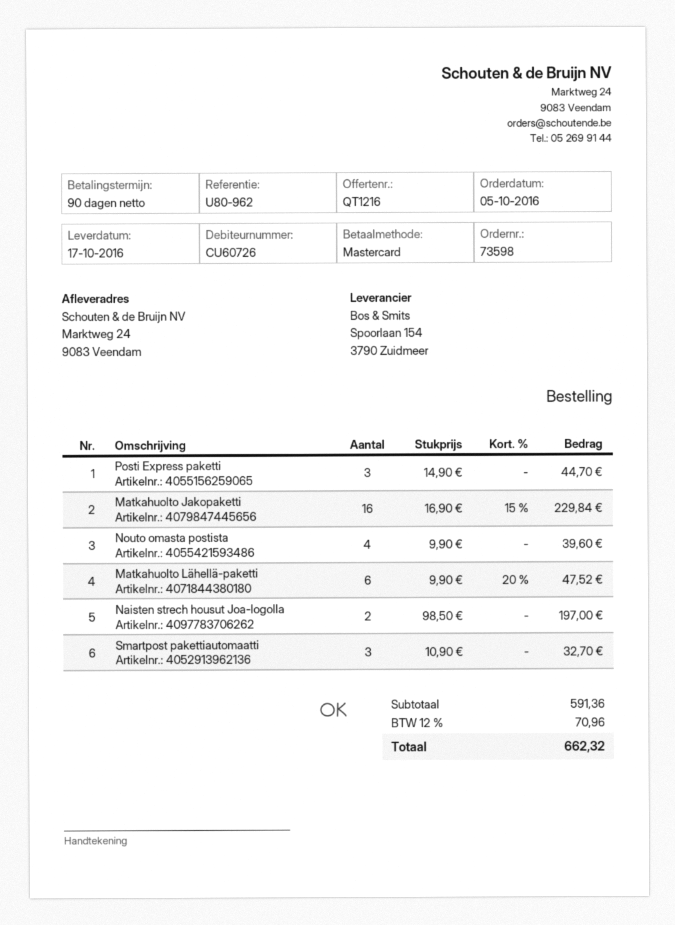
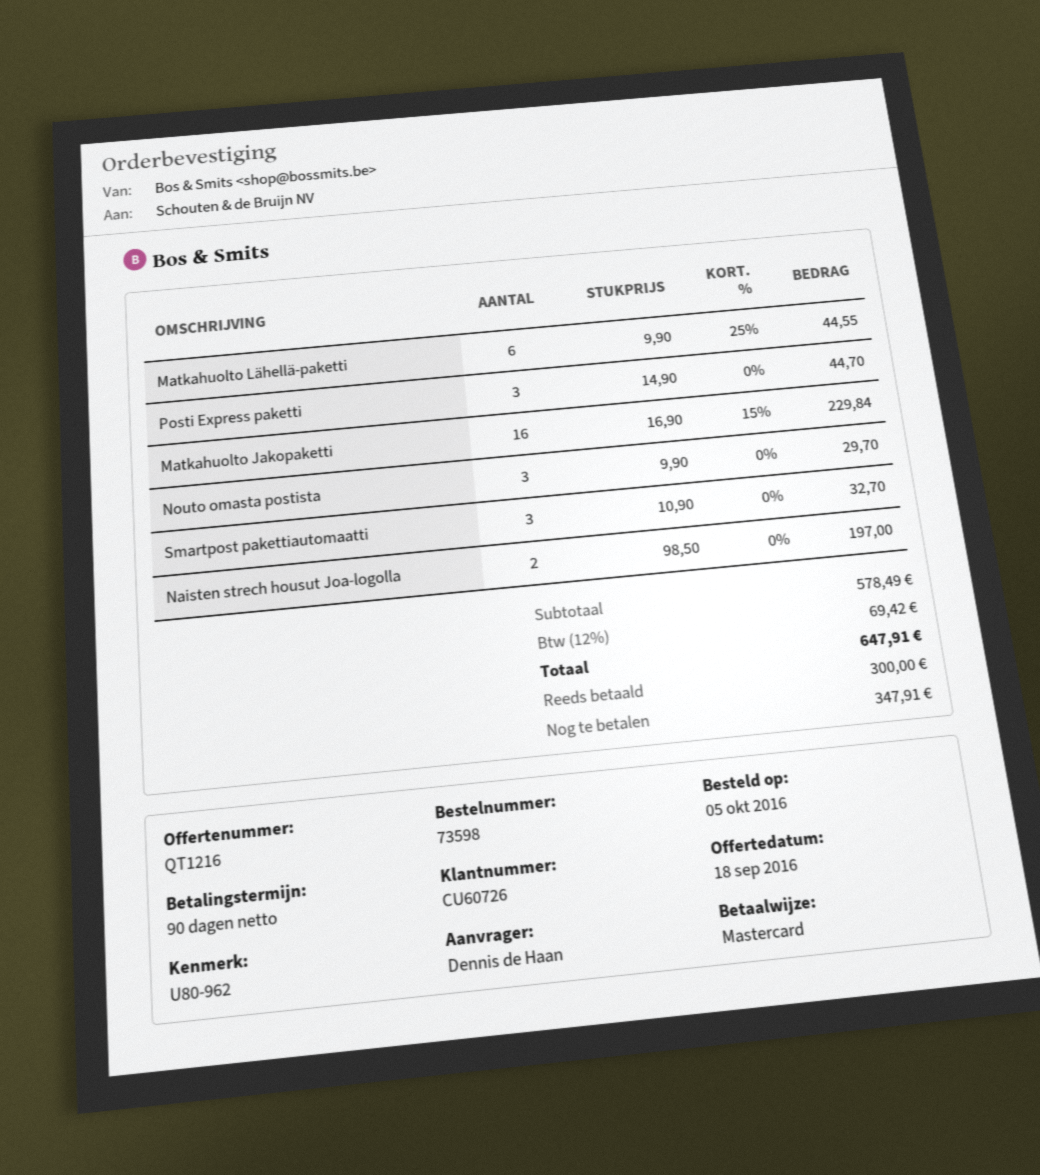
Nouto omasta postista: 4 x 9.90 = 39.60 -> 3 x 9.90 = 29.70
Matkahuolto Lähellä-paketti: 6 x 9.90 - 20% = 47.52 -> 6 x 9.90 - 25% = 44.55
subtotal: 591.36 -> 578.49
tax: 12% = 70.96 -> 12% = 69.42
total: 662.32 -> 647.91

